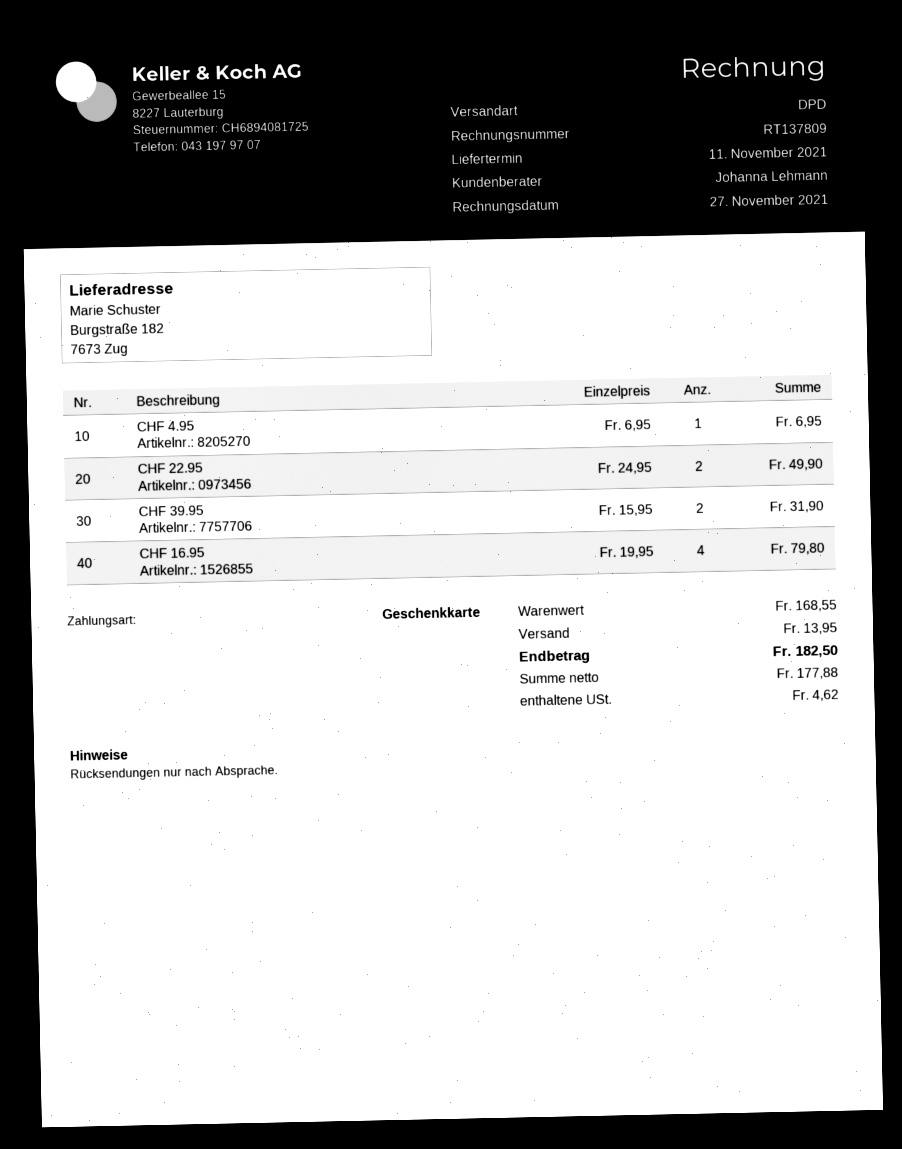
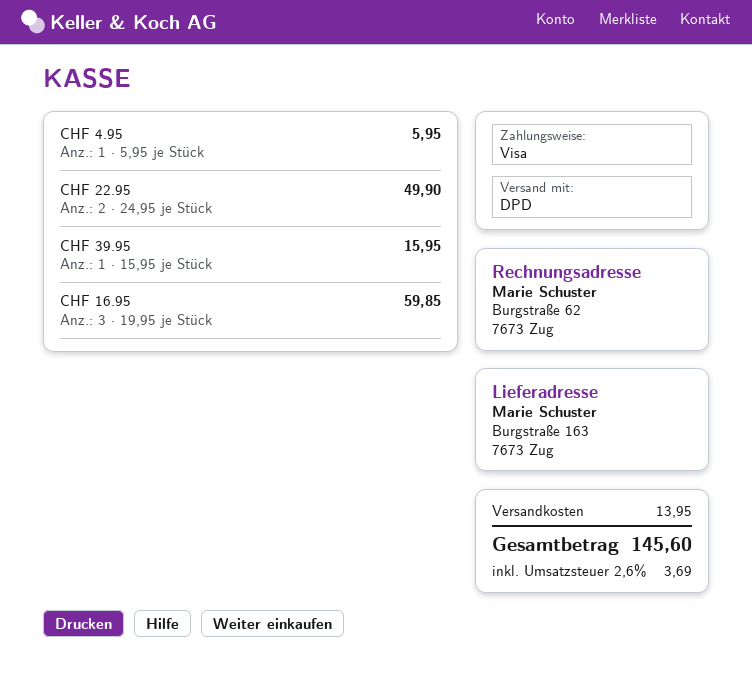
payment method: gift card -> Visa
ship to: Burgstraße 182, 7673 Zug -> Burgstraße 163, 7673 Zug
CHF 4.95: 1 x 6.95 = 6.95 -> 1 x 5.95 = 5.95
CHF 39.95: 2 x 15.95 = 31.90 -> 1 x 15.95 = 15.95
CHF 16.95: 4 x 19.95 = 79.80 -> 3 x 19.95 = 59.85
tax: 4.62 -> 3.69
total: 182.50 -> 145.60

